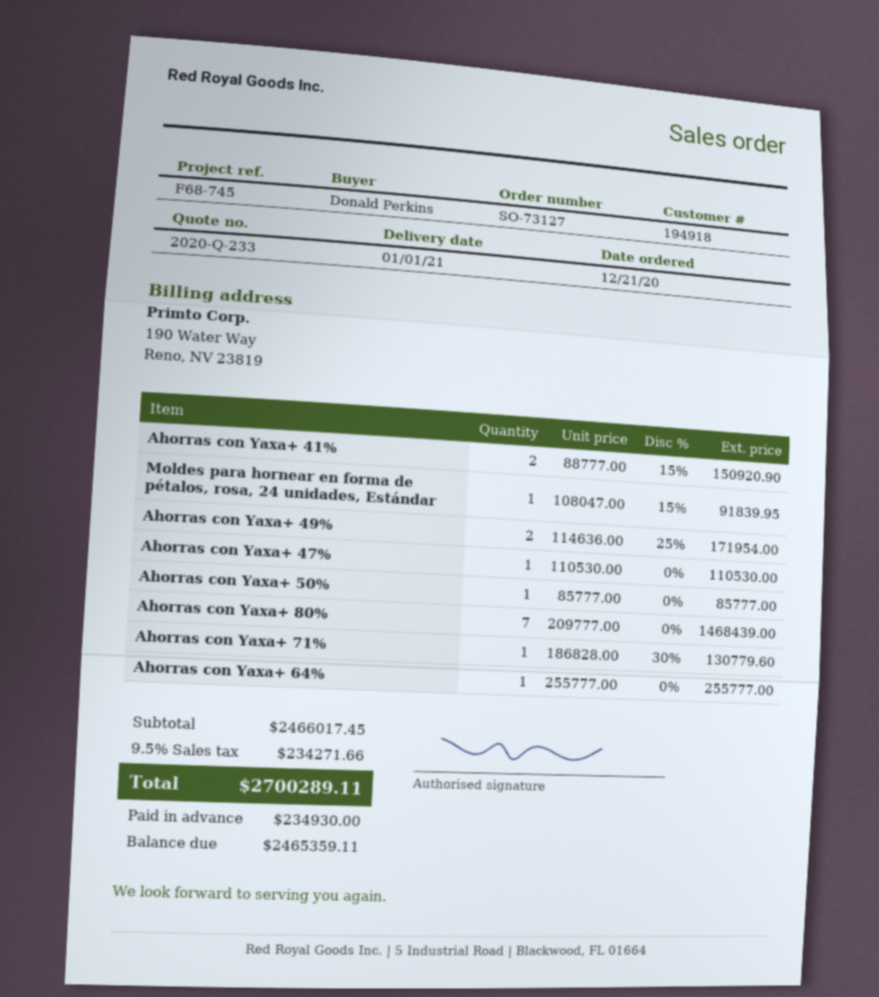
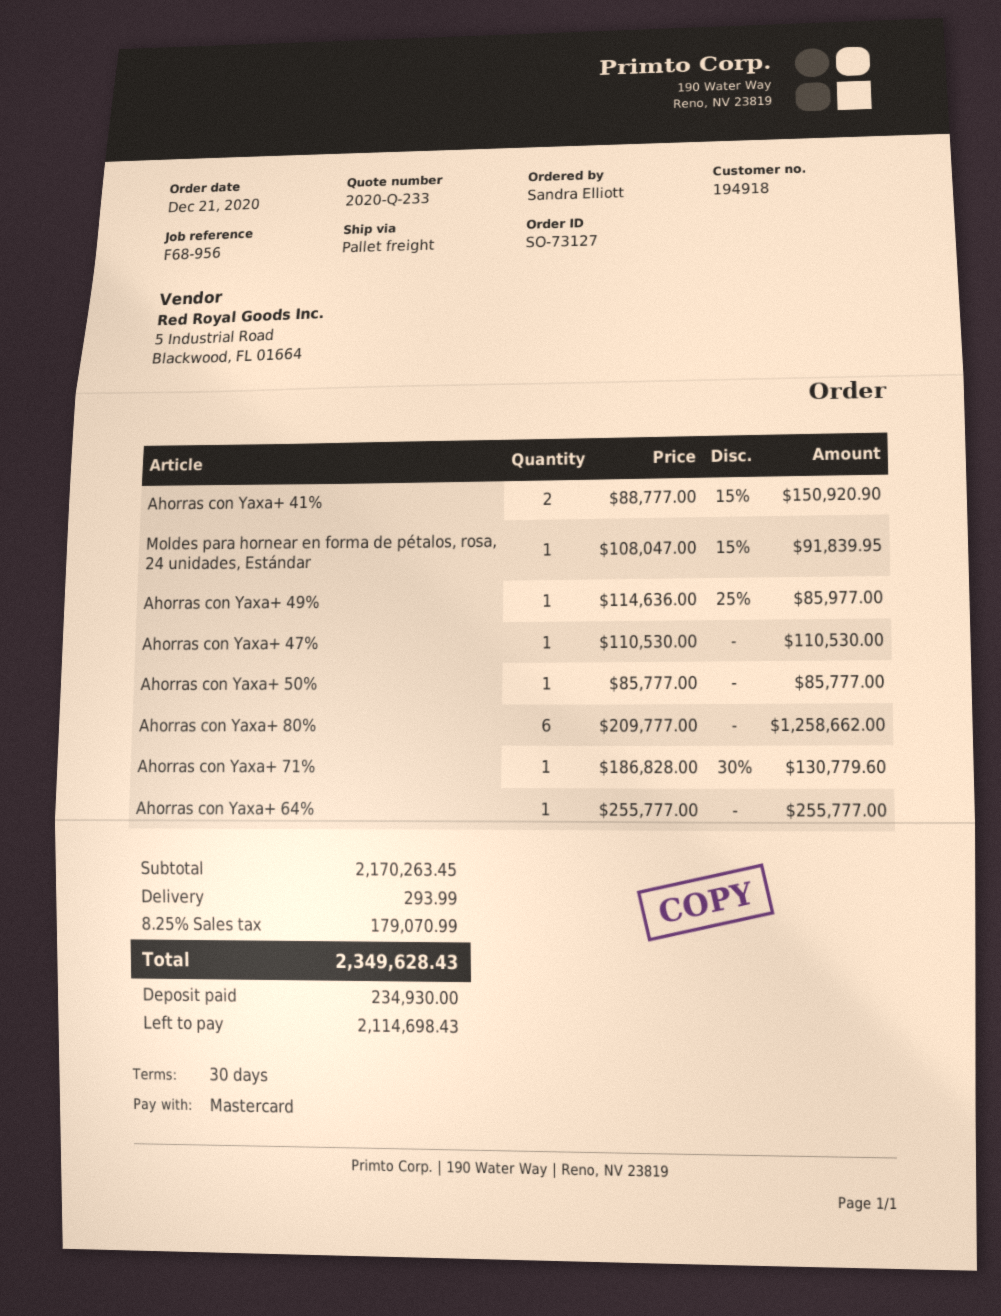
reference: F68-745 -> F68-956
ordered by: Donald Perkins -> Sandra Elliott
Ahorras con Yaxa+ 49%: 2 x 114636.00 - 25% = 171954.00 -> 1 x 114636.00 - 25% = 85977.00
Ahorras con Yaxa+ 80%: 7 x 209777.00 = 1468439.00 -> 6 x 209777.00 = 1258662.00
subtotal: 2466017.45 -> 2170263.45
shipping: none -> 293.99
tax: 9.5% = 234271.66 -> 8.25% = 179070.99
total: 2700289.11 -> 2349628.43
balance: 2465359.11 -> 2114698.43

